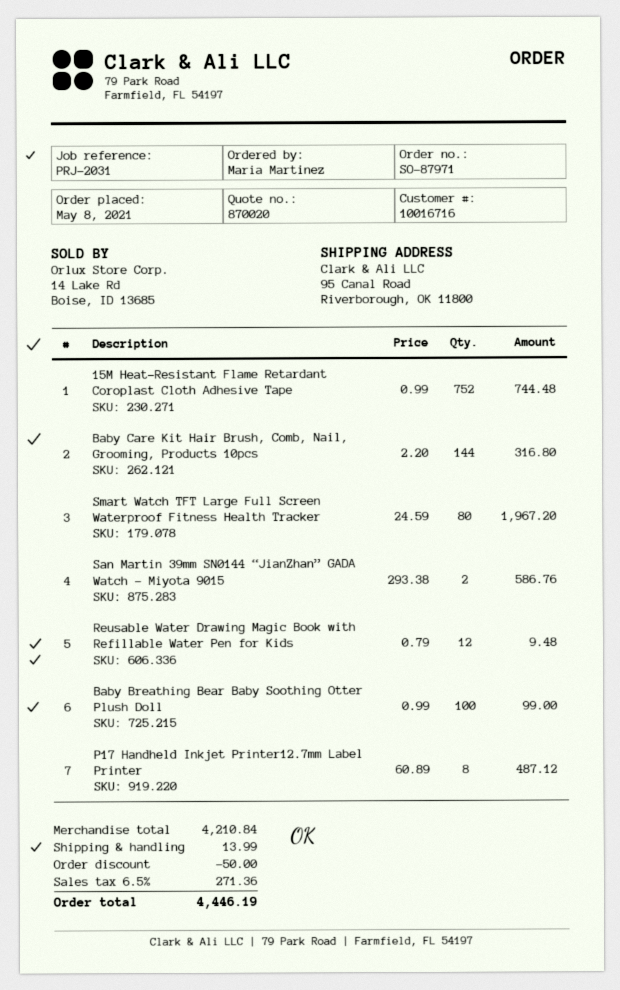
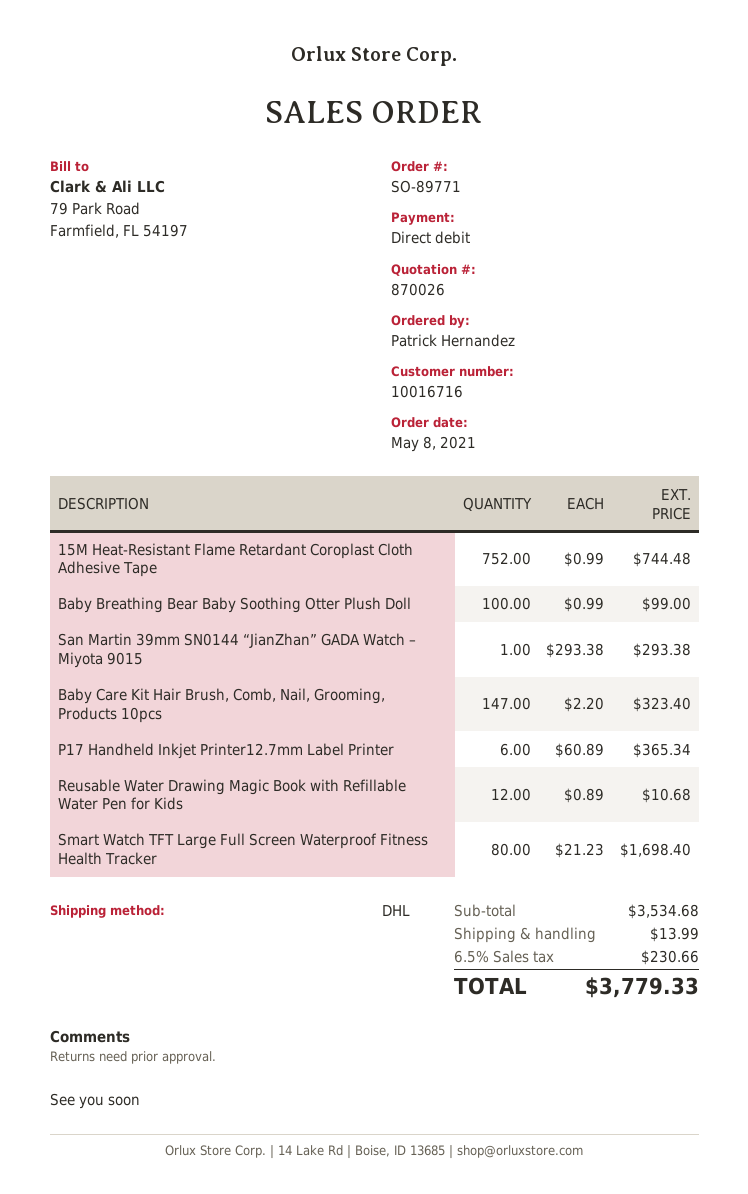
quote number: 870020 -> 870026
order number: SO-87971 -> SO-89771
ordered by: Maria Martinez -> Patrick Hernandez
Baby Care Kit Hair Brush, Comb, Nail, Grooming, Products 10pcs: 144 x 2.20 = 316.80 -> 147 x 2.20 = 323.40
Smart Watch TFT Large Full Screen Waterproof Fitness Health Tracker: 80 x 24.59 = 1967.20 -> 80 x 21.23 = 1698.40
San Martin 39mm SN0144 “JianZhan” GADA Watch – Miyota 9015: 2 x 293.38 = 586.76 -> 1 x 293.38 = 293.38
Reusable Water Drawing Magic Book with Refillable Water Pen for Kids: 12 x 0.79 = 9.48 -> 12 x 0.89 = 10.68
P17 Handheld Inkjet Printer12.7mm Label Printer: 8 x 60.89 = 487.12 -> 6 x 60.89 = 365.34
subtotal: 4210.84 -> 3534.68
discount: 50.00 -> none
tax: 6.5% = 271.36 -> 6.5% = 230.66
total: 4446.19 -> 3779.33

